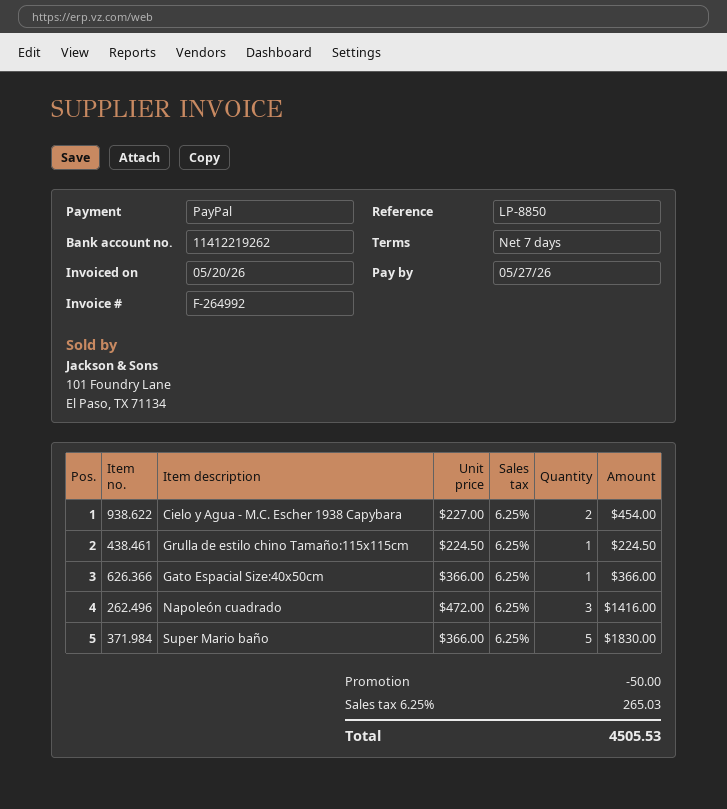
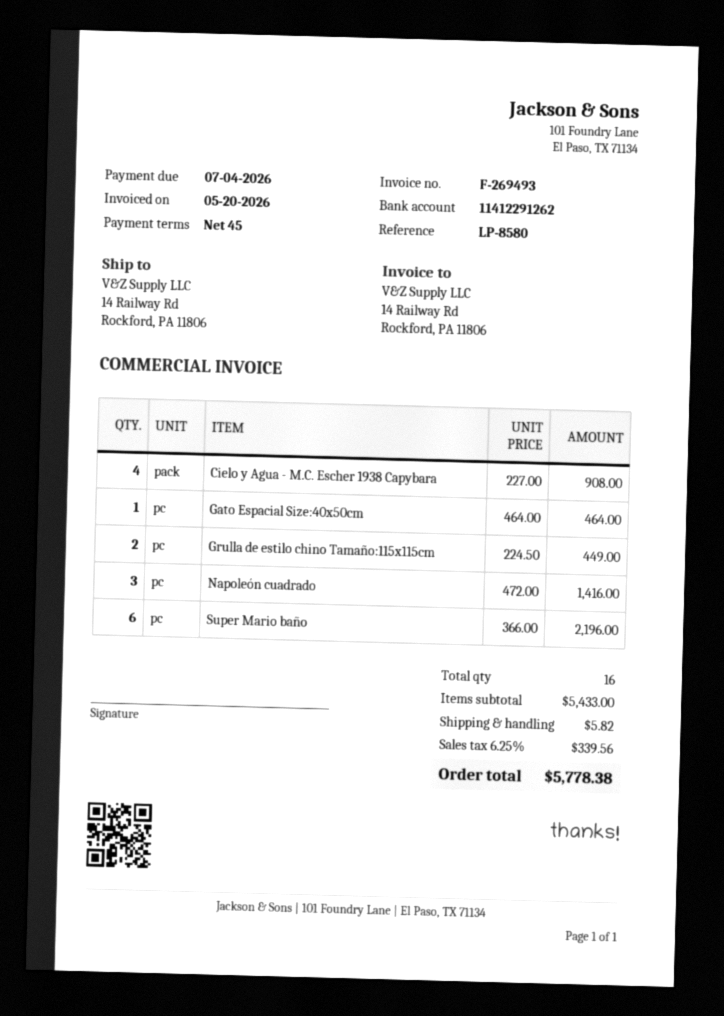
invoice number: F-264992 -> F-269493
payment terms: 7 days -> 45 days
due date: 2026-05-27 -> 2026-07-04
reference: LP-8850 -> LP-8580
bank account: 11412219262 -> 11412291262
Cielo y Agua - M.C. Escher 1938 Capybara: 2 x 227.00 = 454.00 -> 4 x 227.00 = 908.00
Grulla de estilo chino Tamaño:115x115cm: 1 x 224.50 = 224.50 -> 2 x 224.50 = 449.00
Gato Espacial Size:40x50cm: 1 x 366.00 = 366.00 -> 1 x 464.00 = 464.00
Super Mario baño: 5 x 366.00 = 1830.00 -> 6 x 366.00 = 2196.00
discount: 50.00 -> none
shipping: none -> 5.82
tax: 6.25% = 265.03 -> 6.25% = 339.56
total: 4505.53 -> 5778.38

